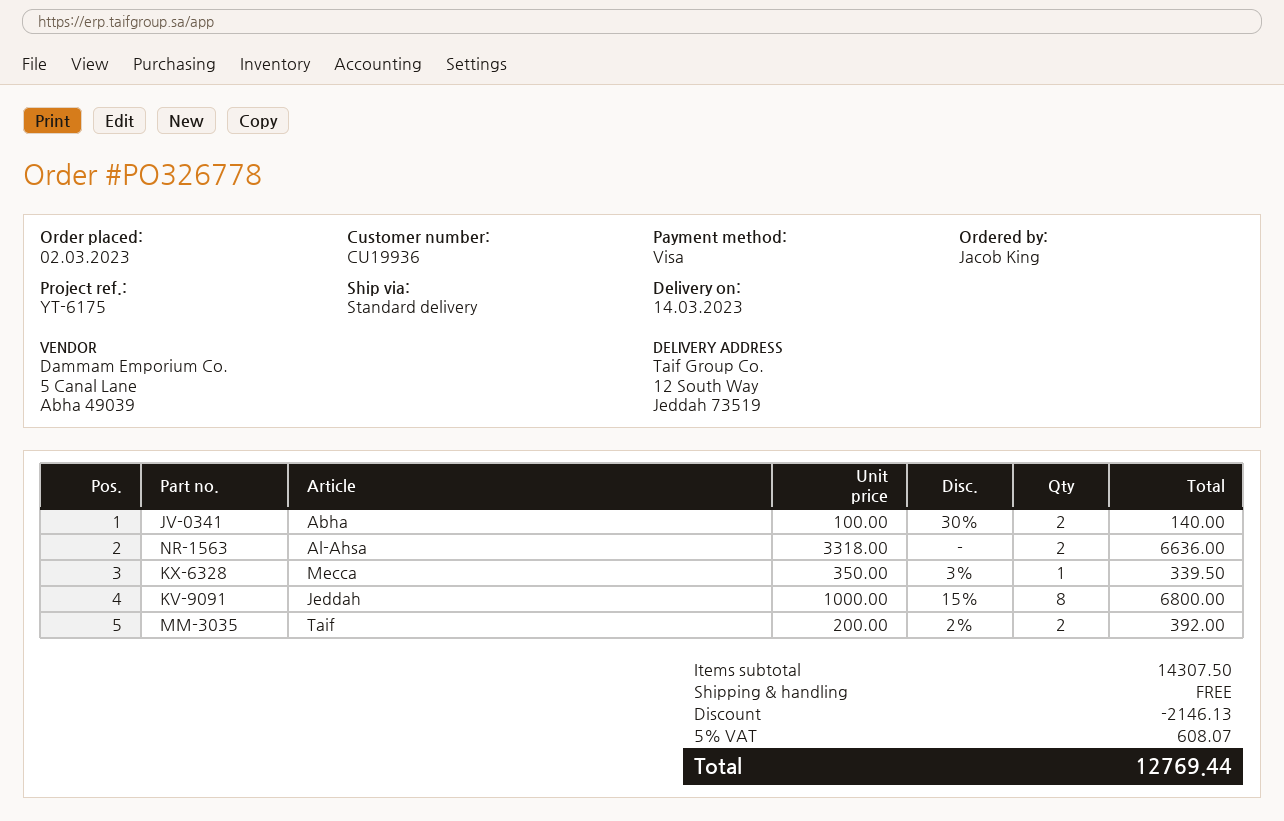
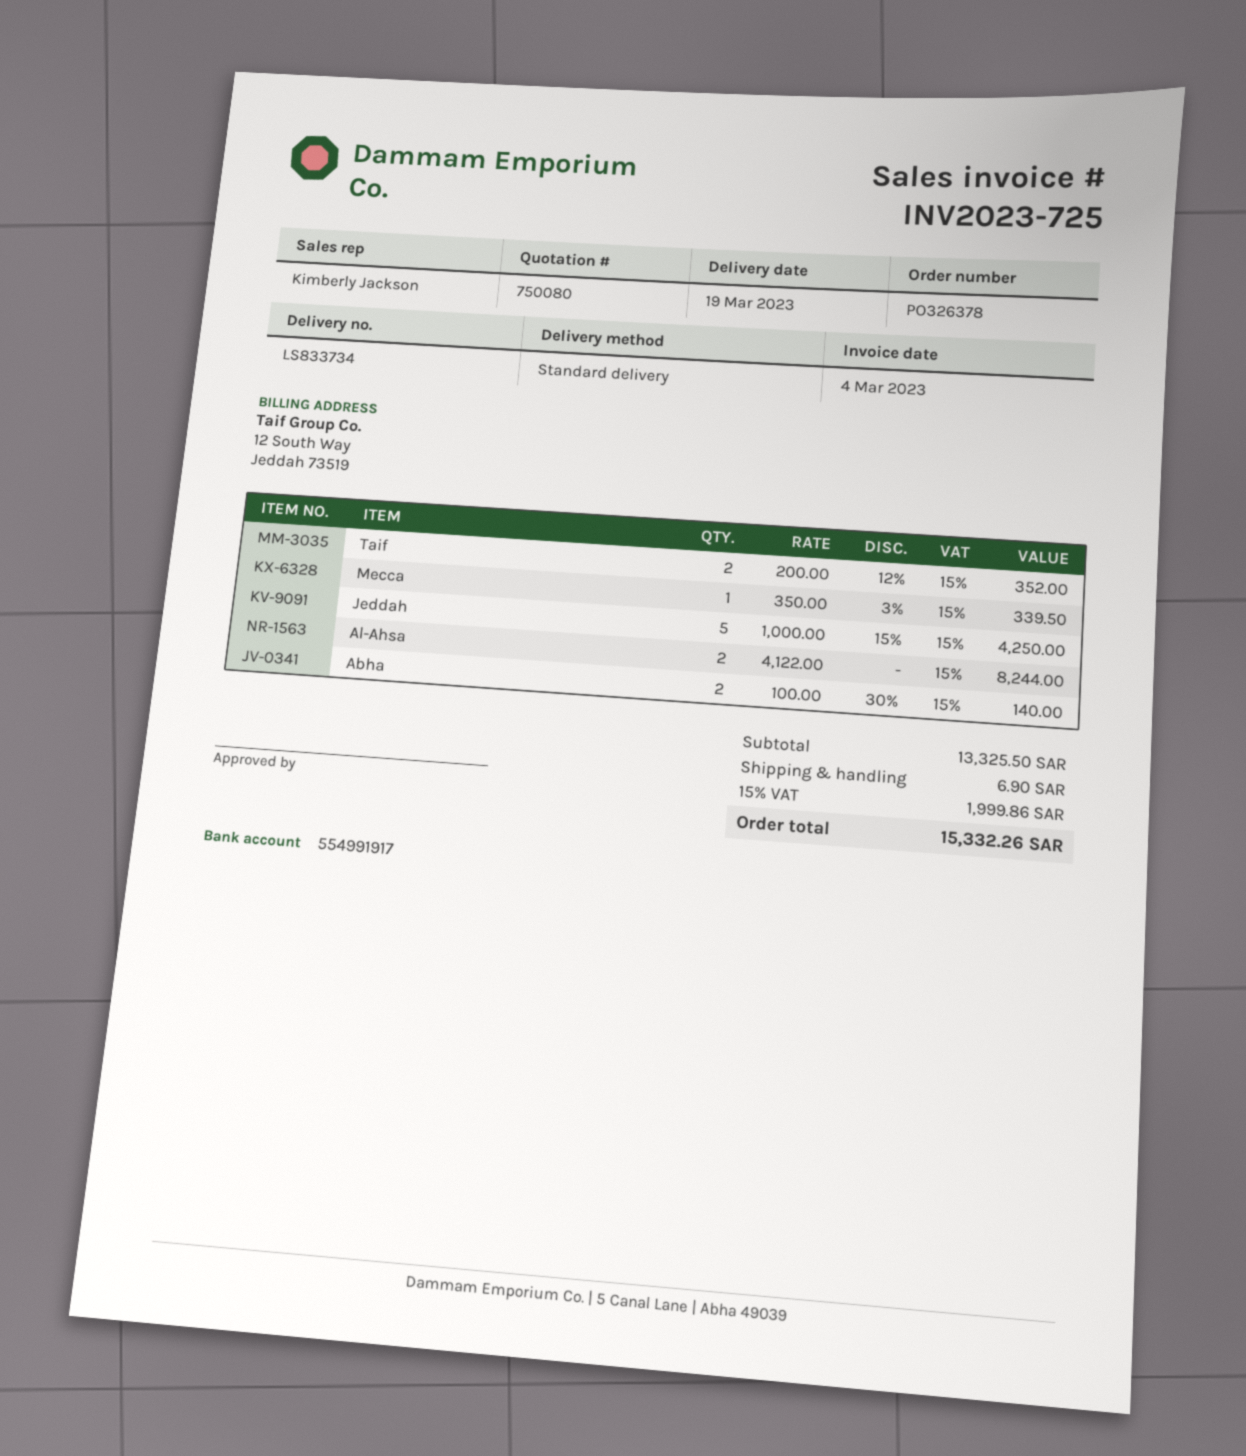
order number: PO326778 -> PO326378
delivery date: 2023-03-14 -> 2023-03-19
Al-Ahsa: 2 x 3318.00 = 6636.00 -> 2 x 4122.00 = 8244.00
Jeddah: 8 x 1000.00 - 15% = 6800.00 -> 5 x 1000.00 - 15% = 4250.00
Taif: 2 x 200.00 - 2% = 392.00 -> 2 x 200.00 - 12% = 352.00
subtotal: 14307.50 -> 13325.50
discount: 2146.13 -> none
shipping: 0.00 -> 6.90
tax: 5% = 608.07 -> 15% = 1999.86
total: 12769.44 -> 15332.26

